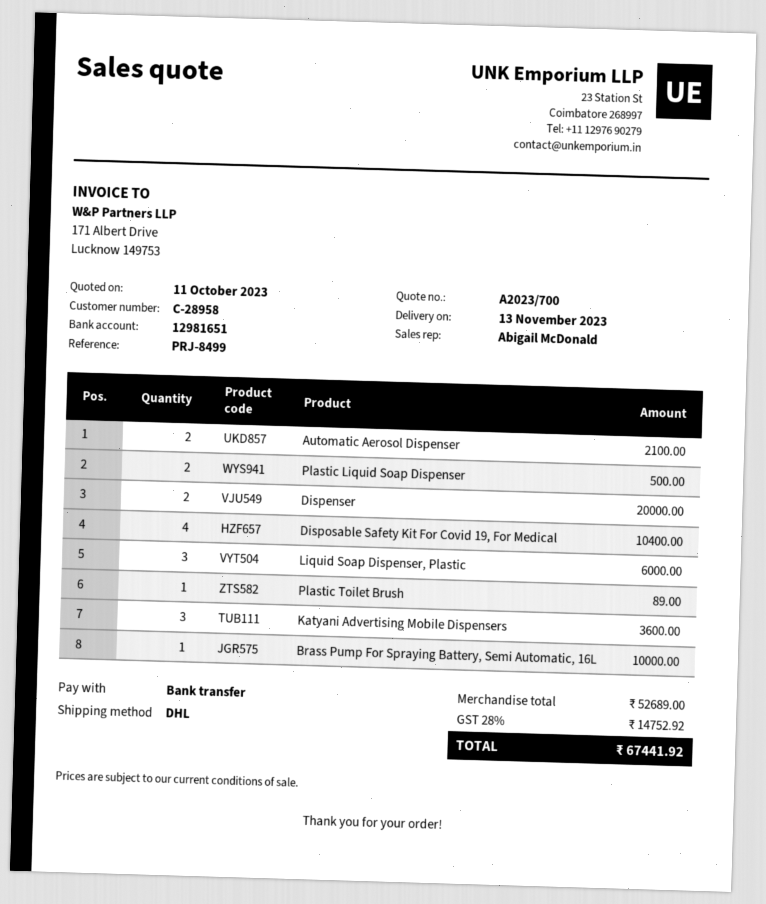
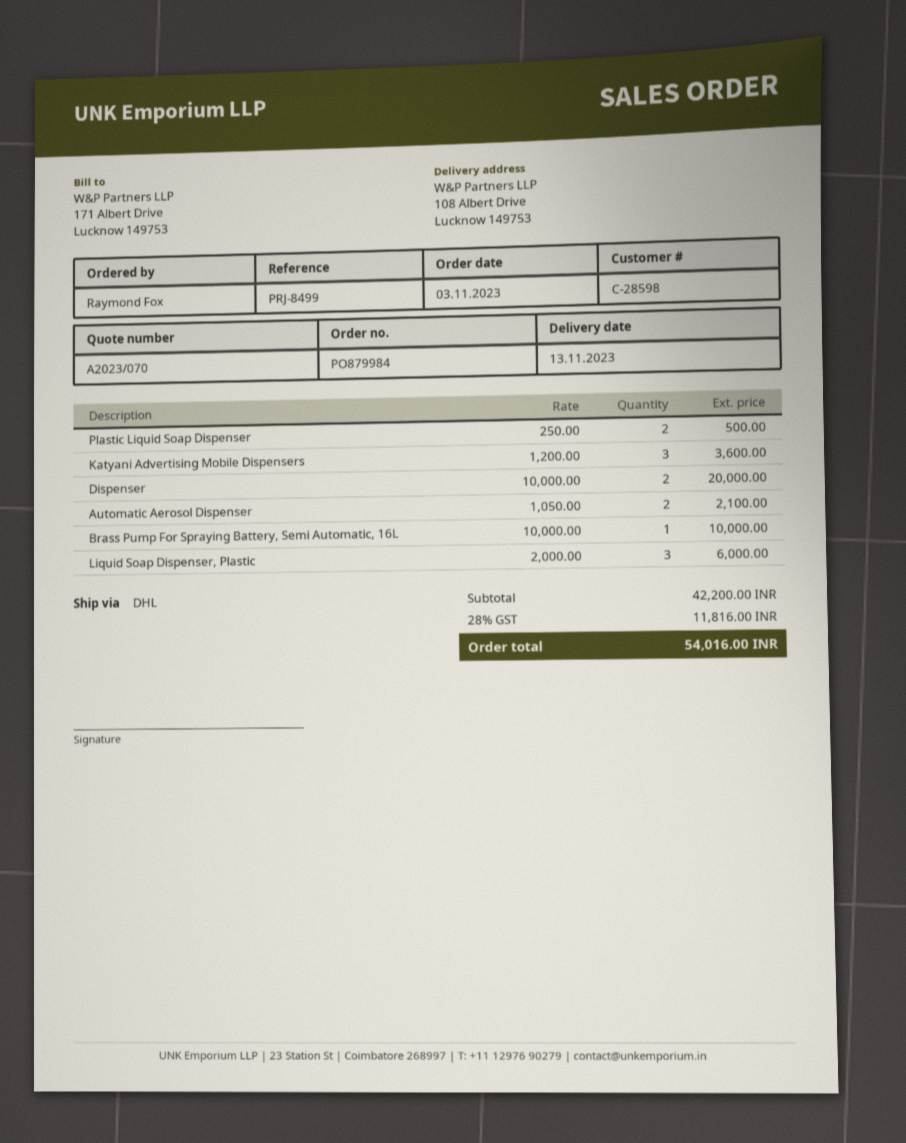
quote number: A2023/700 -> A2023/070
customer number: C-28958 -> C-28598
Disposable Safety Kit For Covid 19, For Medical: 4 for 10400.00 -> none
Plastic Toilet Brush: 1 for 89.00 -> none
subtotal: 52689.00 -> 42200.00
tax: 28% = 14752.92 -> 28% = 11816.00
total: 67441.92 -> 54016.00

